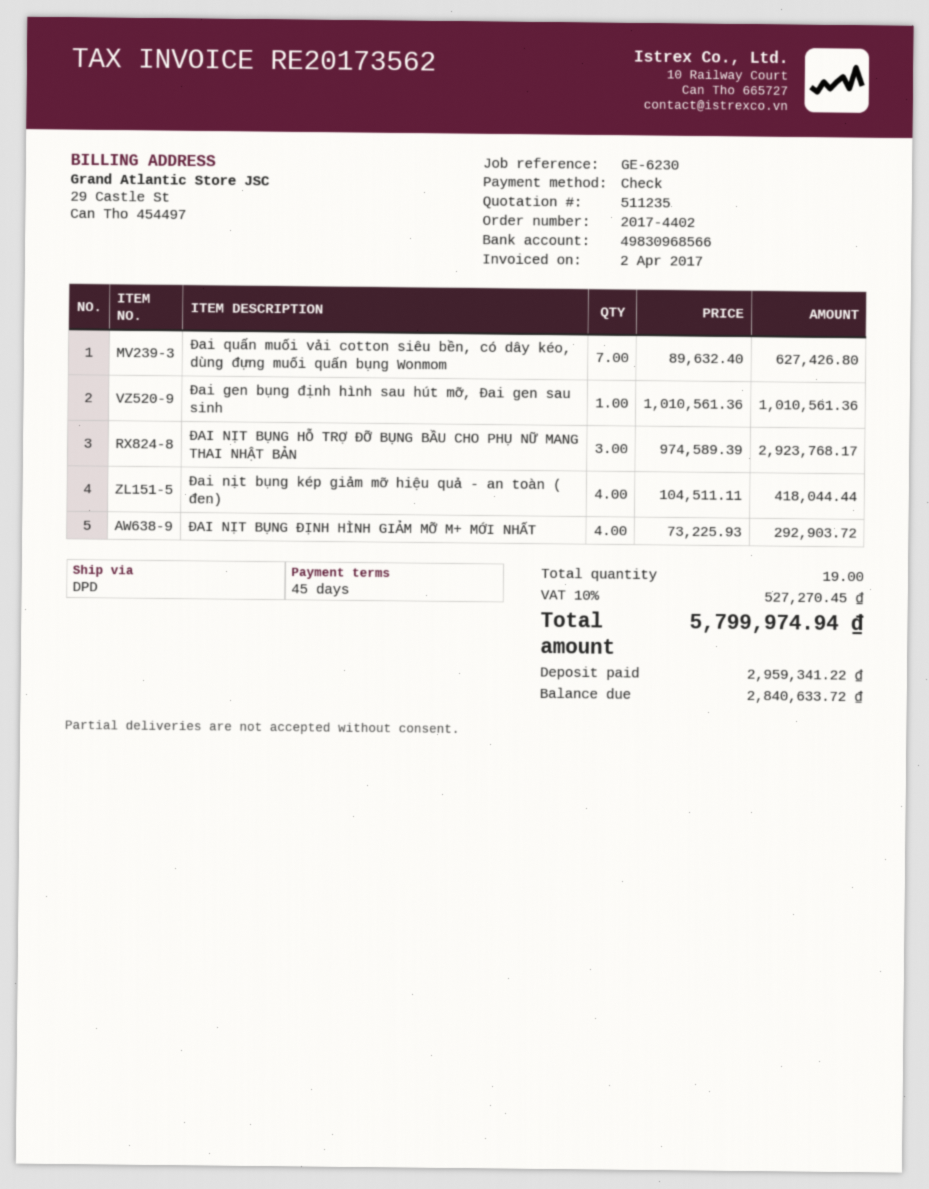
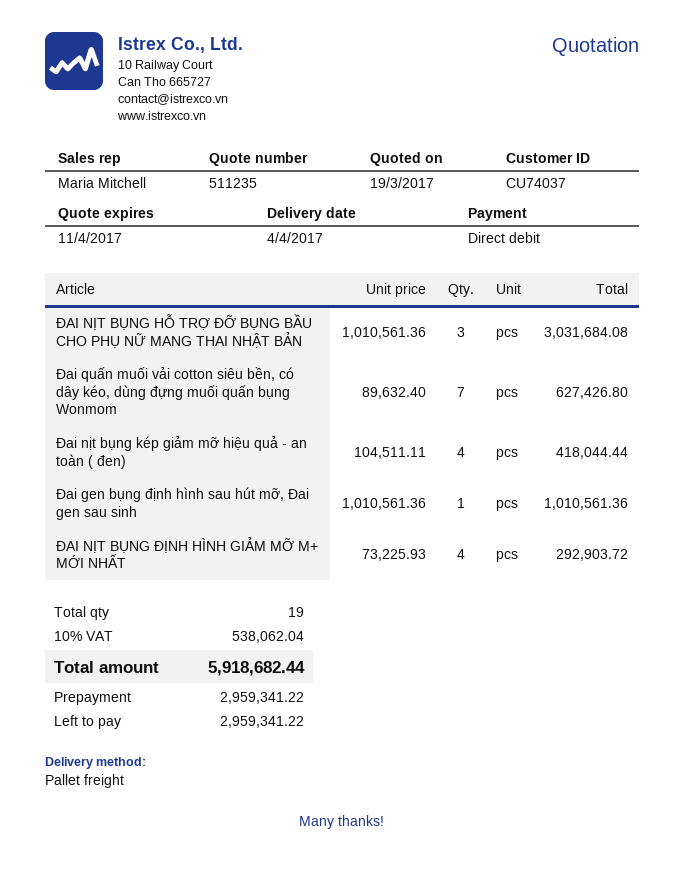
payment method: cheque -> direct debit
shipping method: DPD -> pallet freight
ĐAI NỊT BỤNG HỖ TRỢ ĐỠ BỤNG BẦU CHO PHỤ NỮ MANG THAI NHẬT BẢN: 3 x 974589.39 = 2923768.17 -> 3 x 1010561.36 = 3031684.08
tax: 10% = 527270.45 -> 10% = 538062.04
total: 5799974.94 -> 5918682.44
balance: 2840633.72 -> 2959341.22

